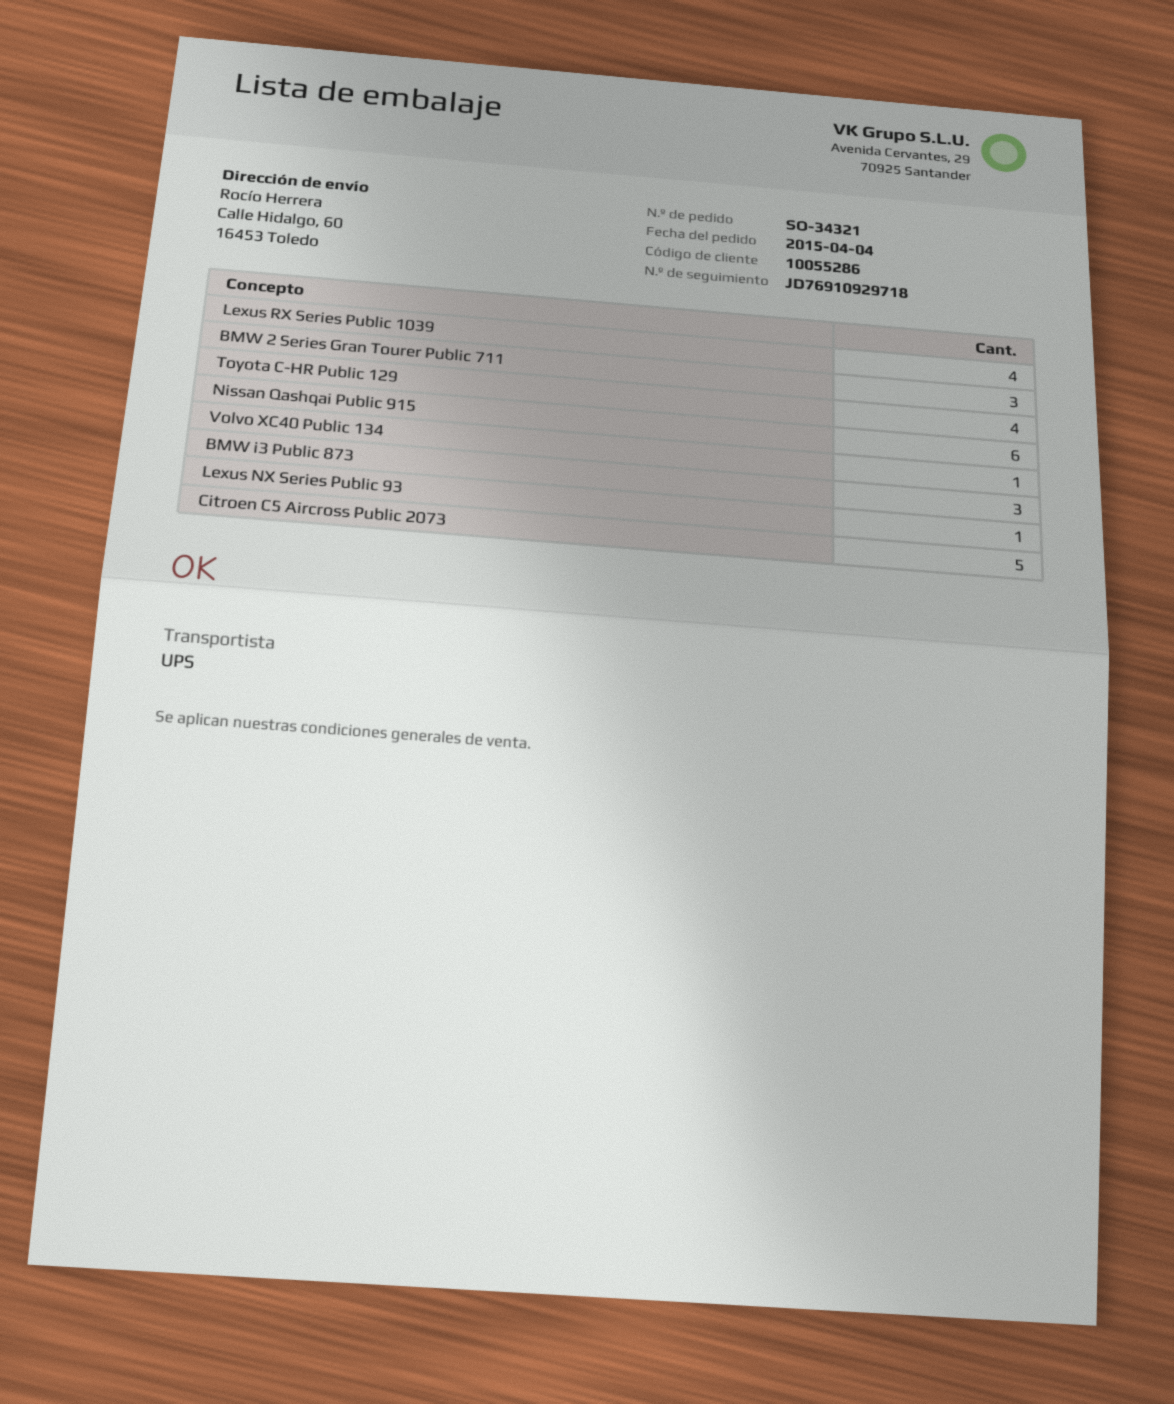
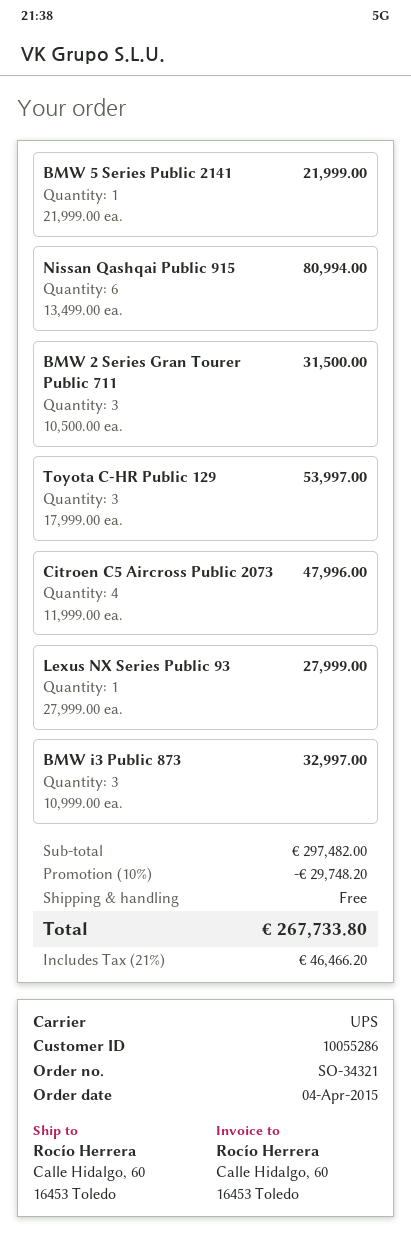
Lexus RX Series Public 1039: 4 -> none
Toyota C-HR Public 129: 4 -> 3
Volvo XC40 Public 134: 1 -> none
Citroen C5 Aircross Public 2073: 5 -> 4
BMW 5 Series Public 2141: none -> 1

